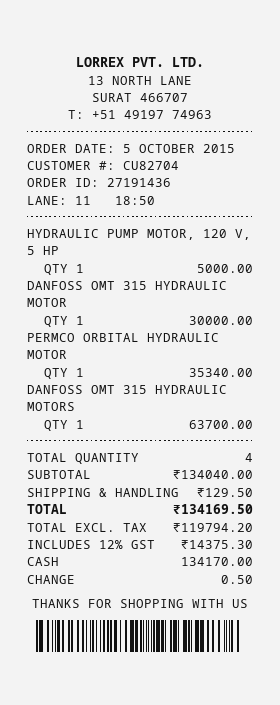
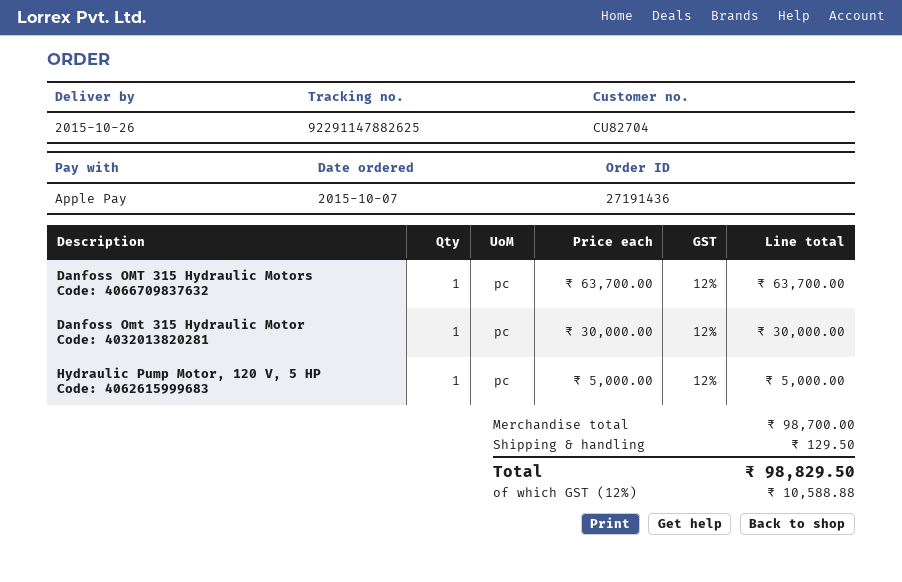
order date: 2015-10-05 -> 2015-10-07
payment method: cash -> Apple Pay
PERMCO ORBITAL HYDRAULIC MOTOR: 1 for 35340.00 -> none
subtotal: 134040.00 -> 98700.00
tax: 12% = 14375.30 -> 12% = 10588.88
total: 134169.50 -> 98829.50

